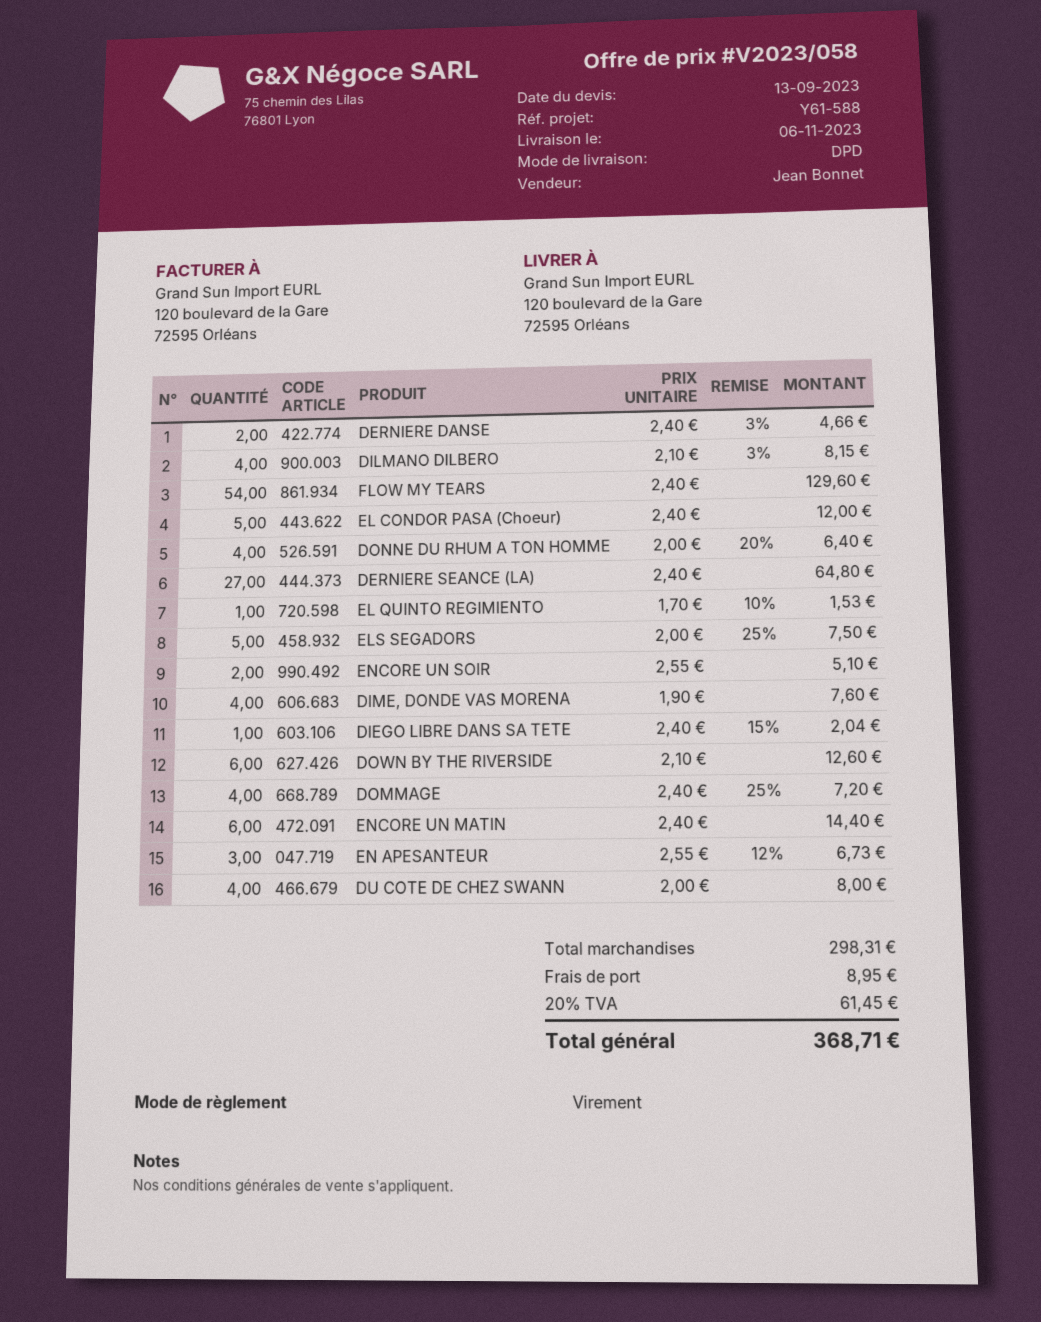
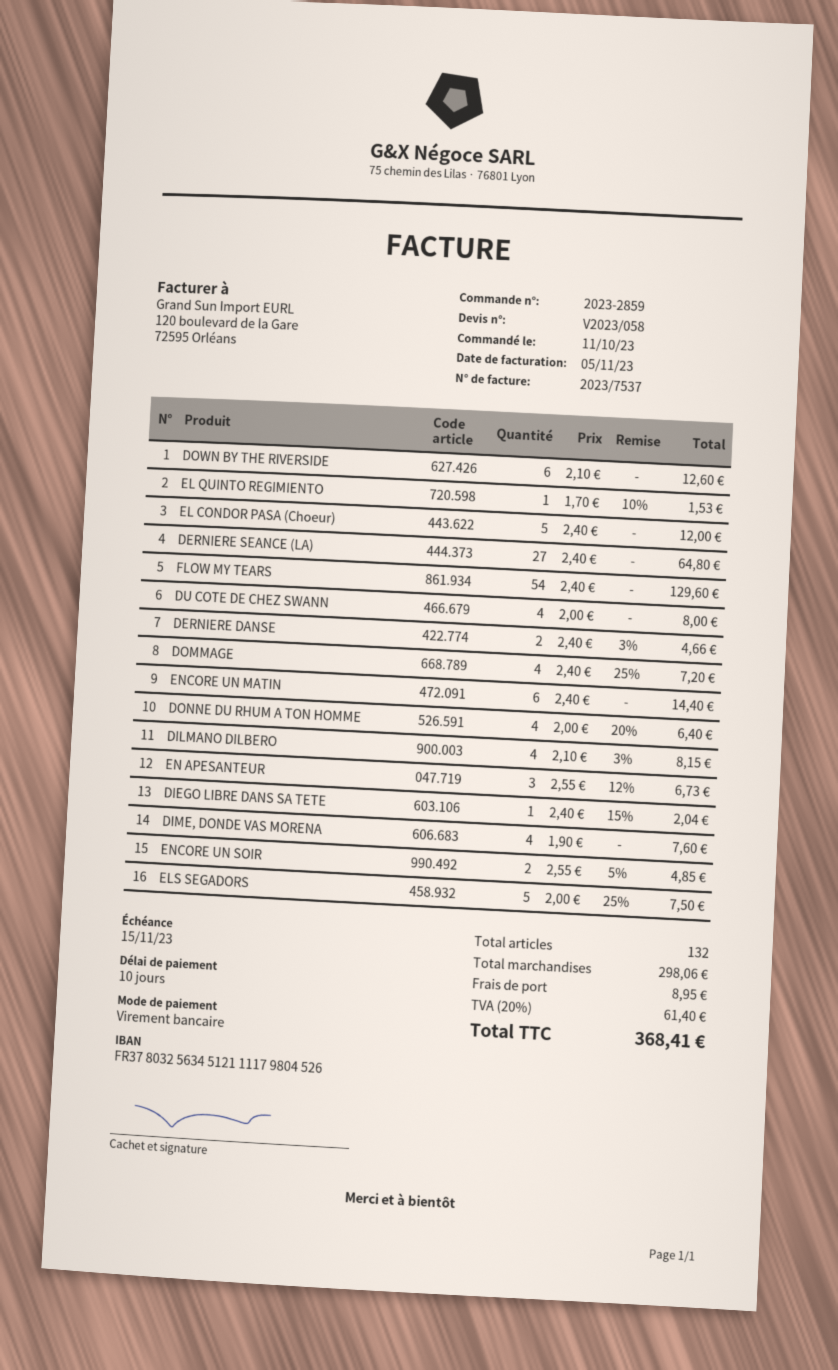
ENCORE UN SOIR: 2 x 2.55 = 5.10 -> 2 x 2.55 - 5% = 4.85
subtotal: 298.31 -> 298.06
tax: 20% = 61.45 -> 20% = 61.40
total: 368.71 -> 368.41

